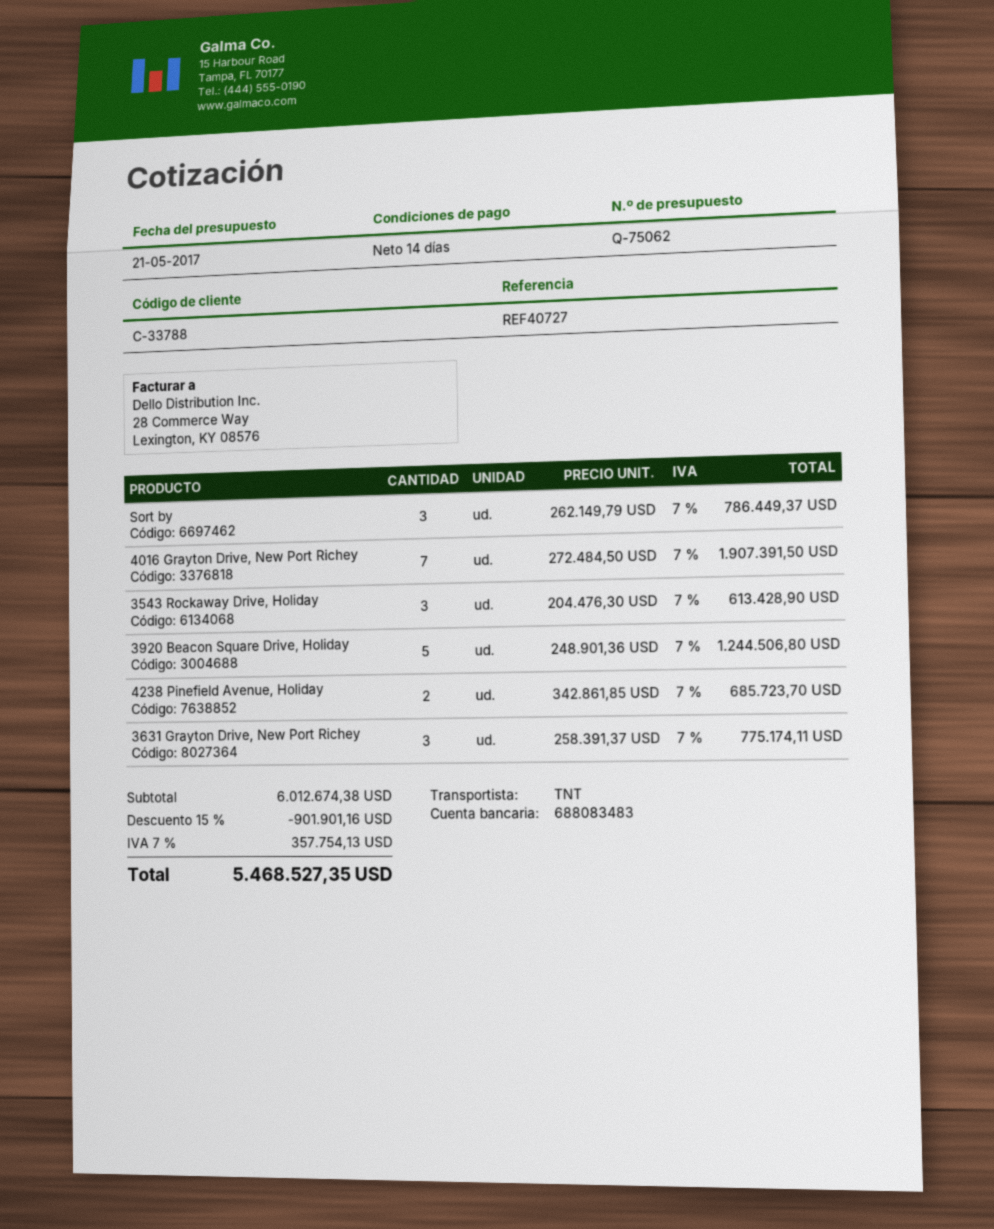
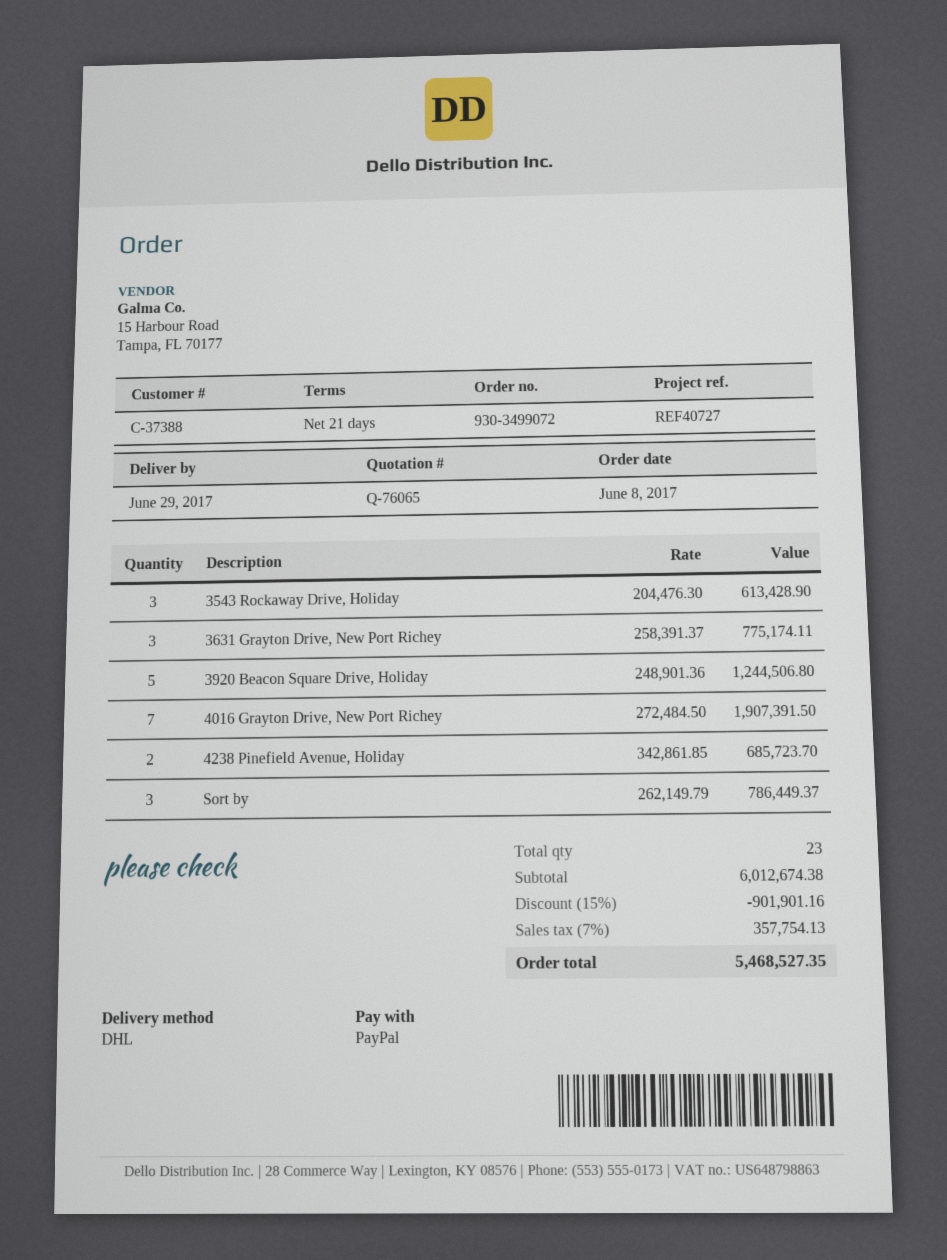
quote number: Q-75062 -> Q-76065
payment terms: 14 days -> 21 days
customer number: C-33788 -> C-37388
shipping method: TNT -> DHL

